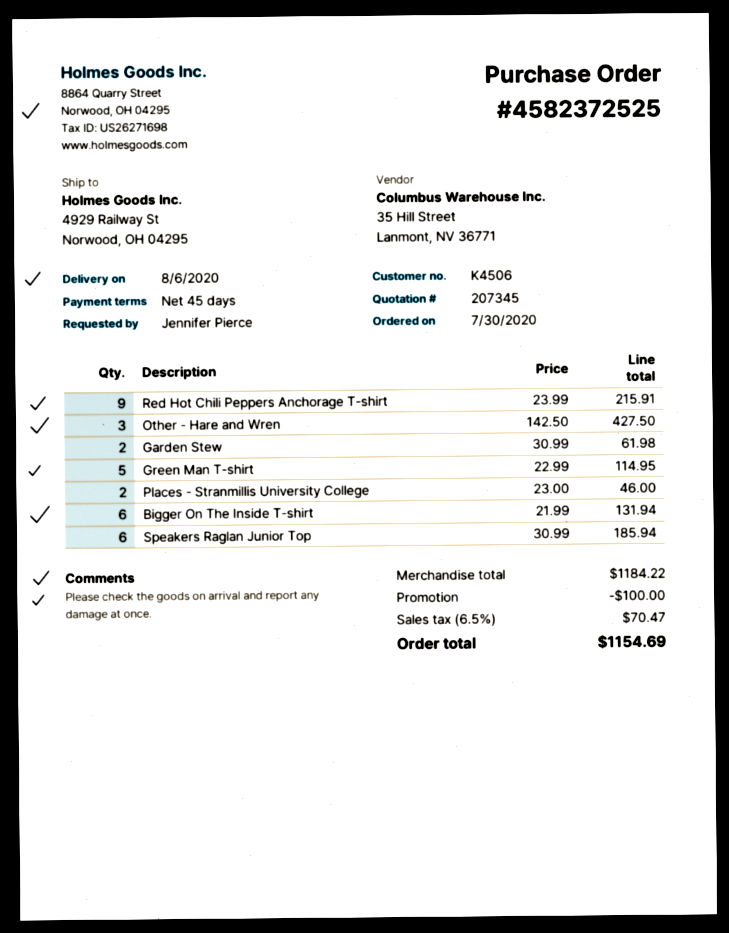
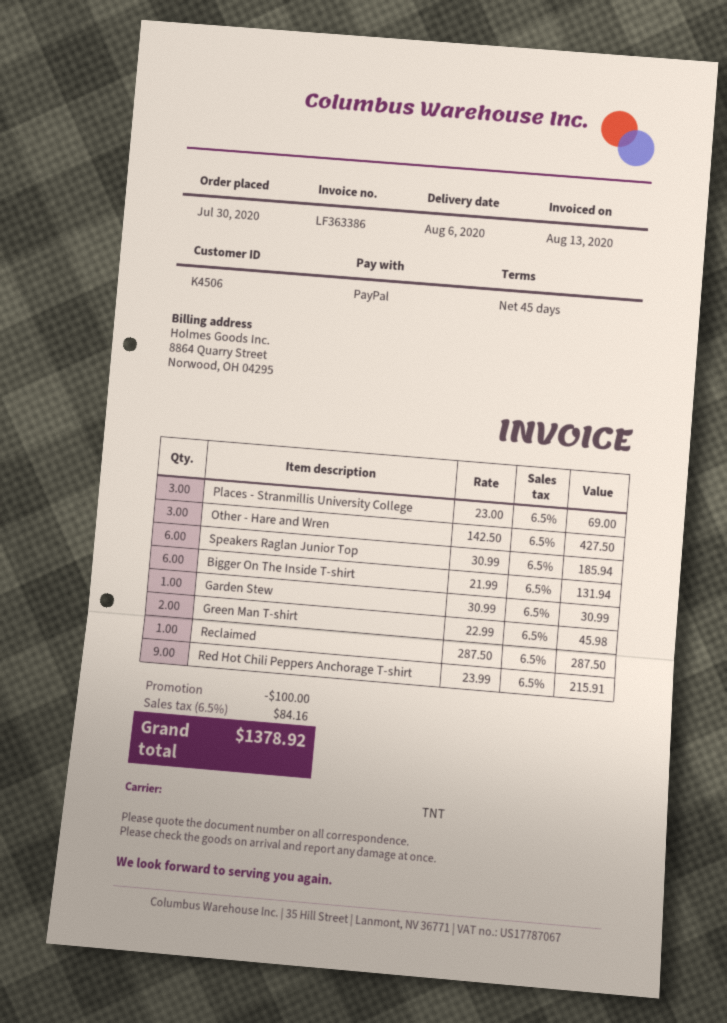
Garden Stew: 2 x 30.99 = 61.98 -> 1 x 30.99 = 30.99
Green Man T-shirt: 5 x 22.99 = 114.95 -> 2 x 22.99 = 45.98
Places - Stranmillis University College: 2 x 23.00 = 46.00 -> 3 x 23.00 = 69.00
Reclaimed: none -> 1 x 287.50 = 287.50
tax: 6.5% = 70.47 -> 6.5% = 84.16
total: 1154.69 -> 1378.92

